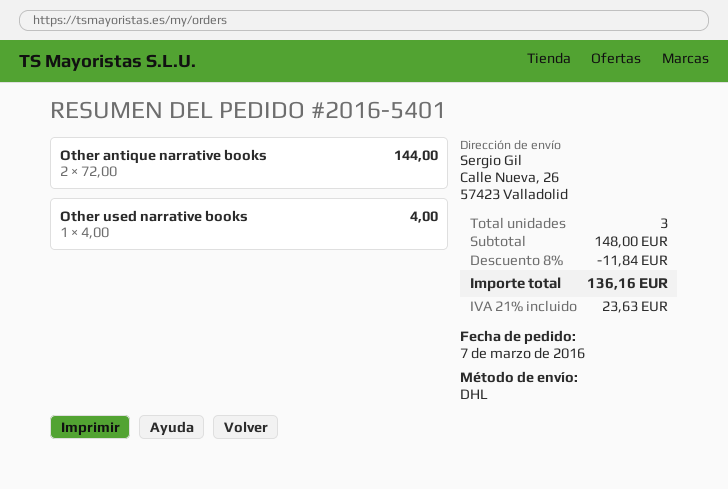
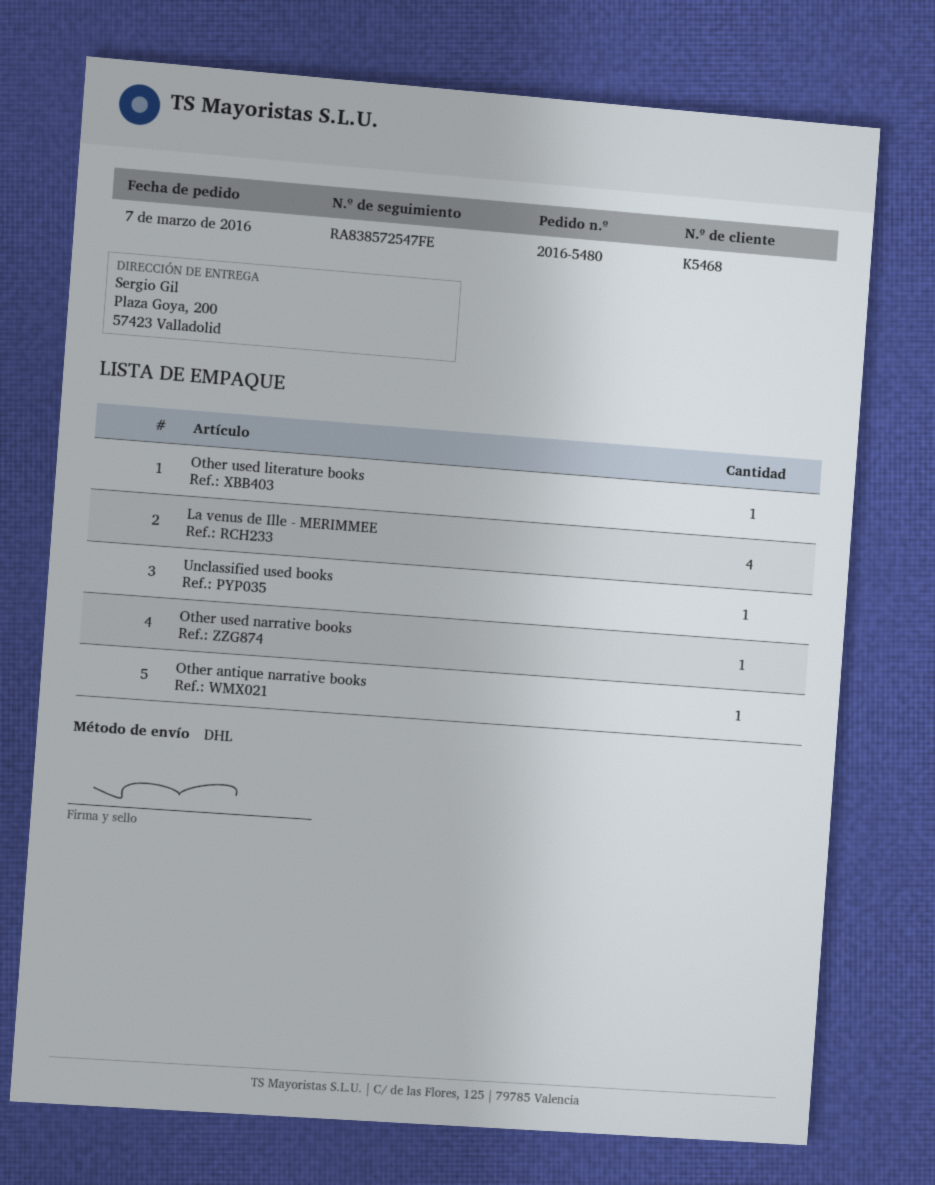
order number: 2016-5401 -> 2016-5480
ship to: Calle Nueva, 26, 57423 Valladolid -> Plaza Goya, 200, 57423 Valladolid
Other antique narrative books: 2 -> 1
Other used literature books: none -> 1
La venus de Ille - MERIMMEE: none -> 4
Unclassified used books: none -> 1

